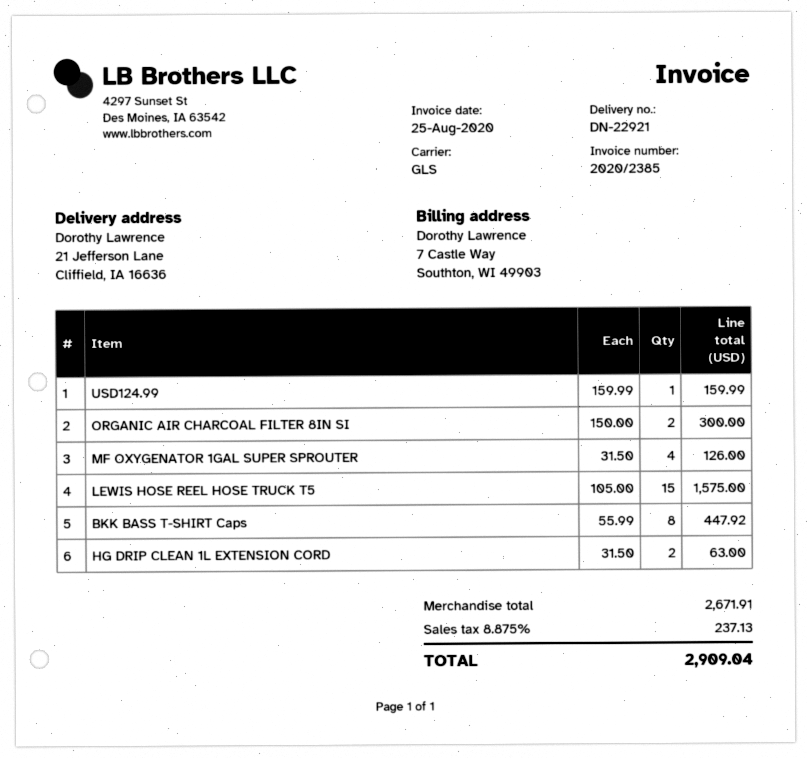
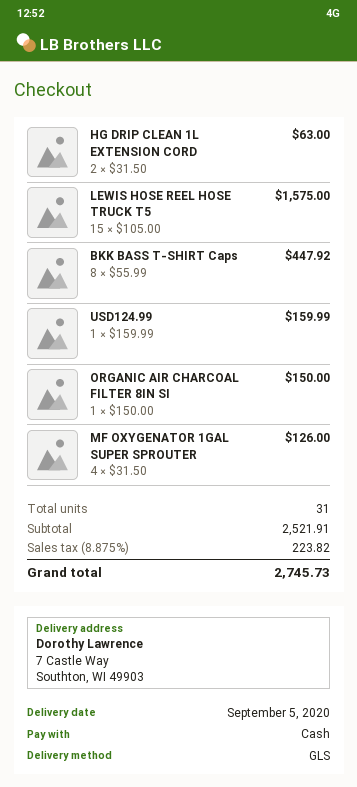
ship to: 21 Jefferson Lane, Cliffield, IA 16636 -> 7 Castle Way, Southton, WI 49903
ORGANIC AIR CHARCOAL FILTER 8IN SI: 2 x 150.00 = 300.00 -> 1 x 150.00 = 150.00
subtotal: 2671.91 -> 2521.91
tax: 8.875% = 237.13 -> 8.875% = 223.82
total: 2909.04 -> 2745.73

